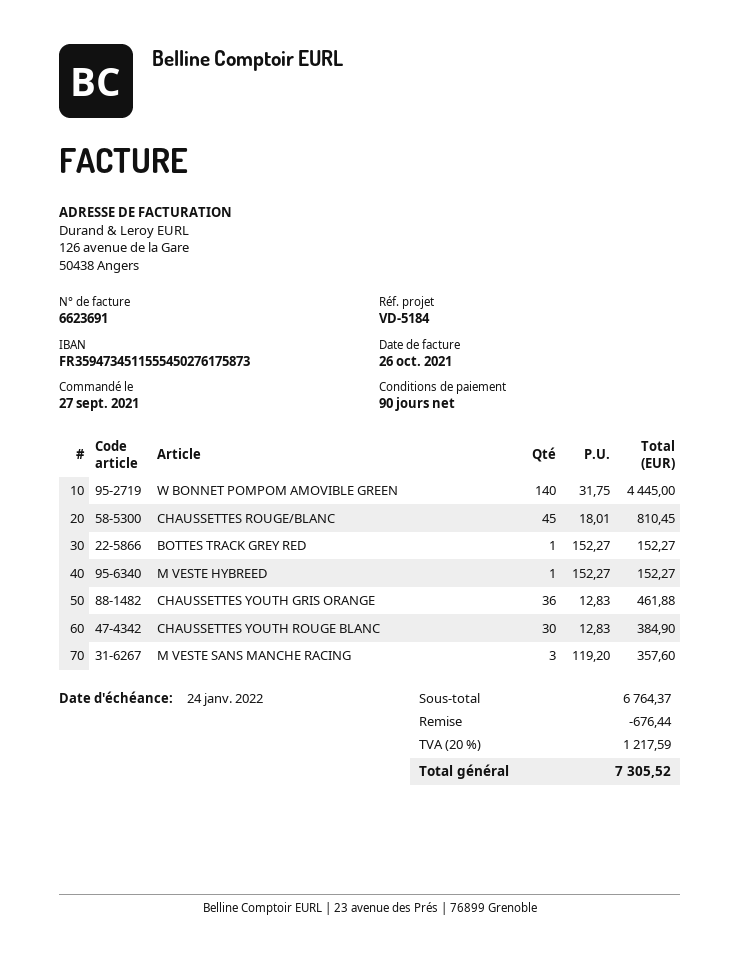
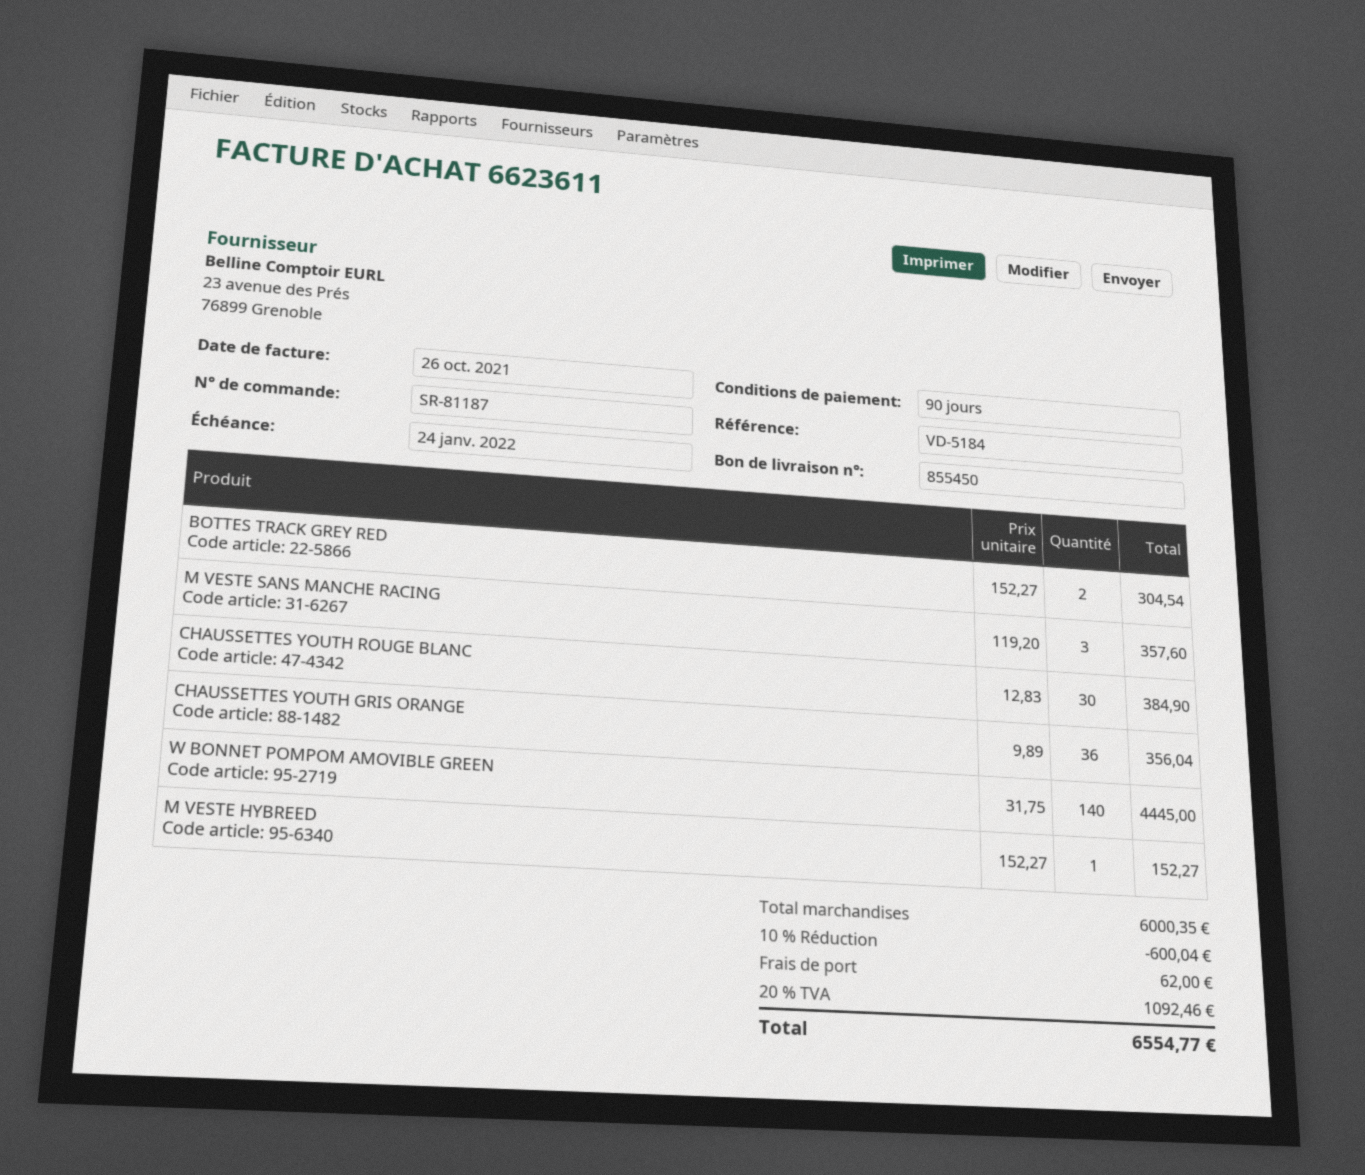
invoice number: 6623691 -> 6623611
CHAUSSETTES ROUGE/BLANC: 45 x 18.01 = 810.45 -> none
BOTTES TRACK GREY RED: 1 x 152.27 = 152.27 -> 2 x 152.27 = 304.54
CHAUSSETTES YOUTH GRIS ORANGE: 36 x 12.83 = 461.88 -> 36 x 9.89 = 356.04
subtotal: 6764.37 -> 6000.35
discount: 676.44 -> 600.04
shipping: none -> 62.00
tax: 20% = 1217.59 -> 20% = 1092.46
total: 7305.52 -> 6554.77

